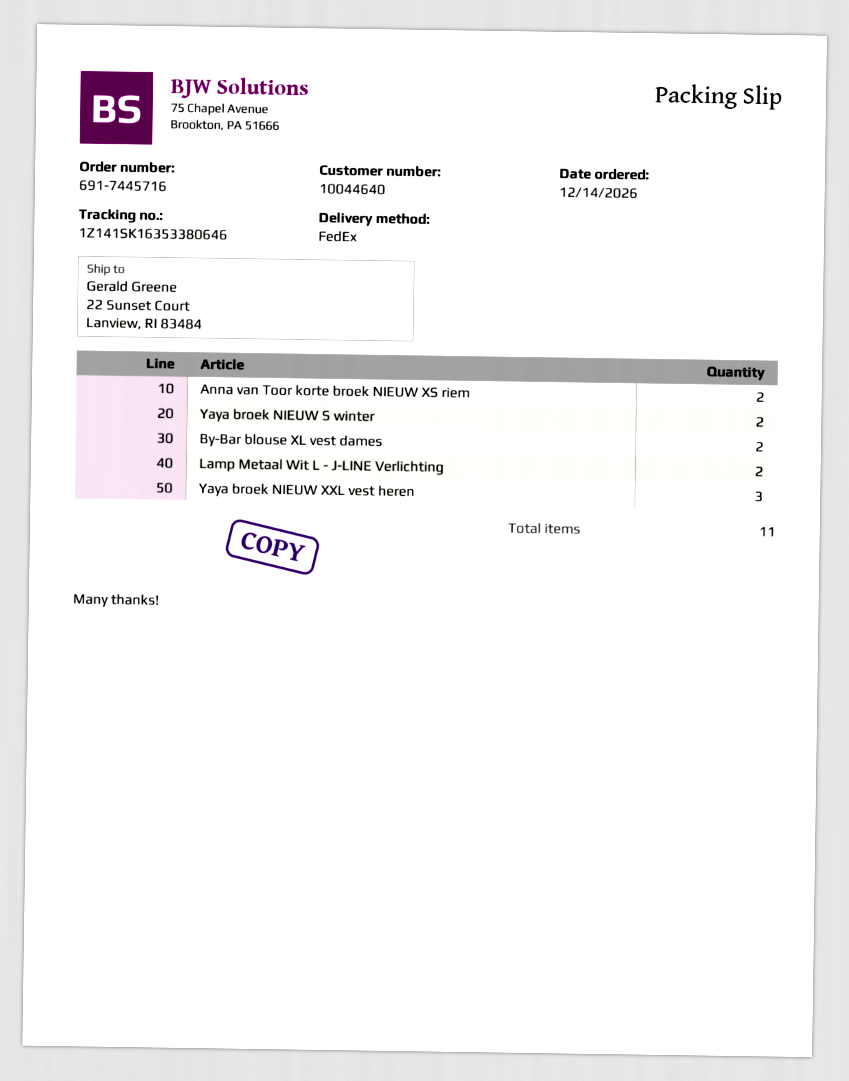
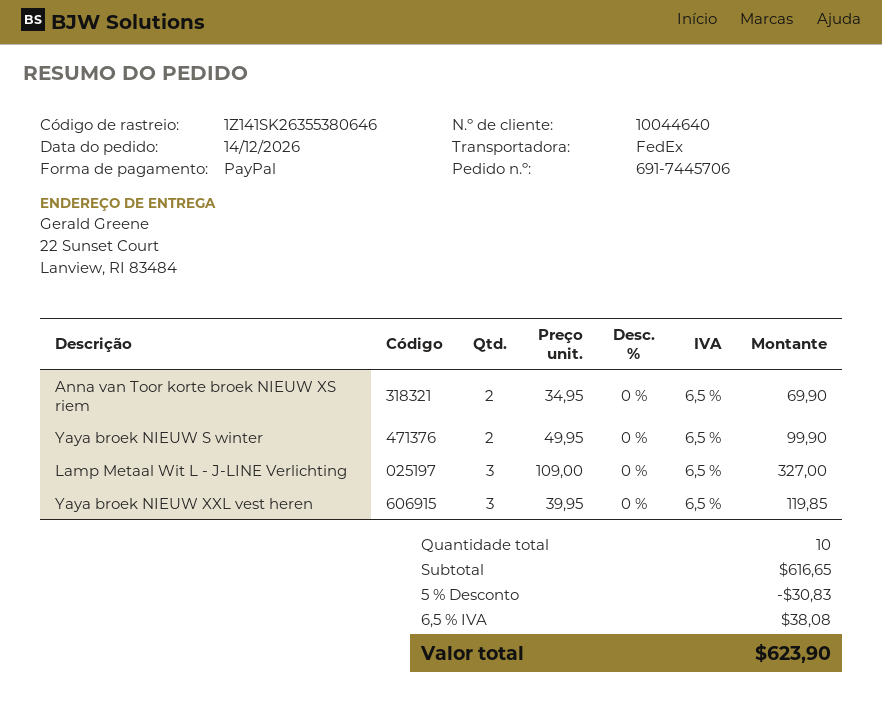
order number: 691-7445716 -> 691-7445706
tracking number: 1Z141SK16353380646 -> 1Z141SK26355380646
By-Bar blouse XL vest dames: 2 -> none
Lamp Metaal Wit L - J-LINE Verlichting: 2 -> 3
total quantity: 11 -> 10

